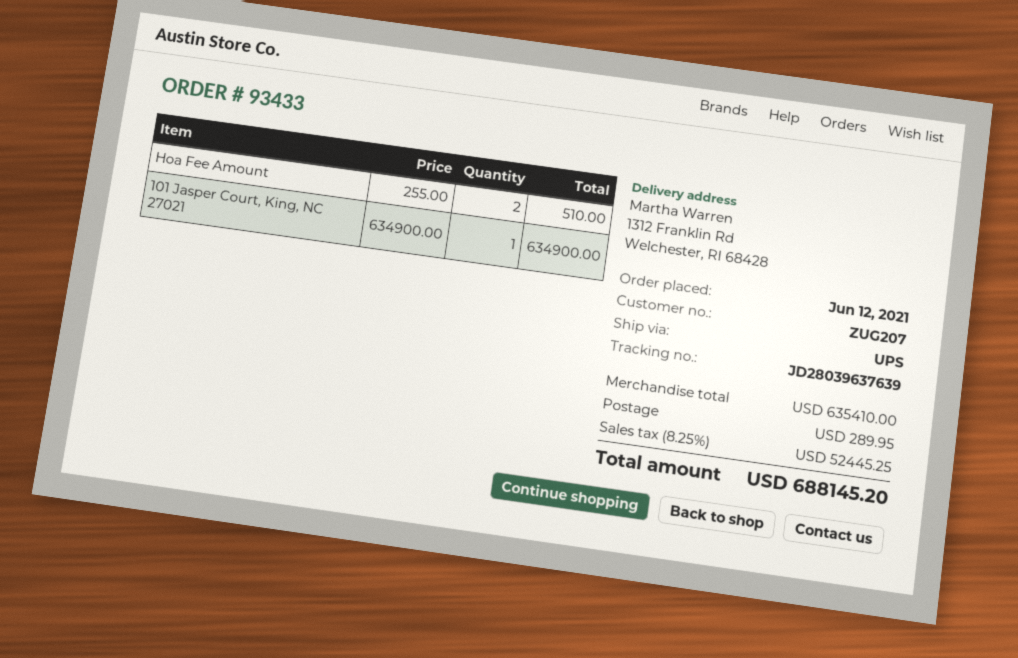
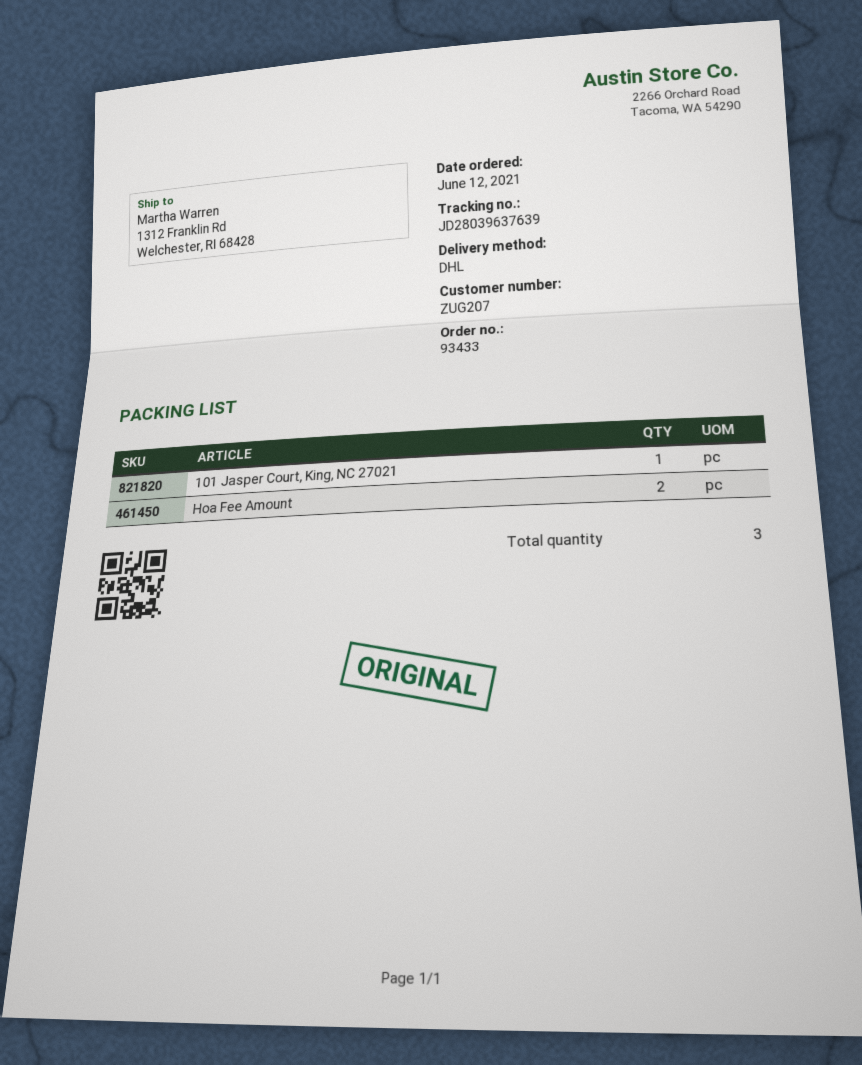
shipping method: UPS -> DHL

